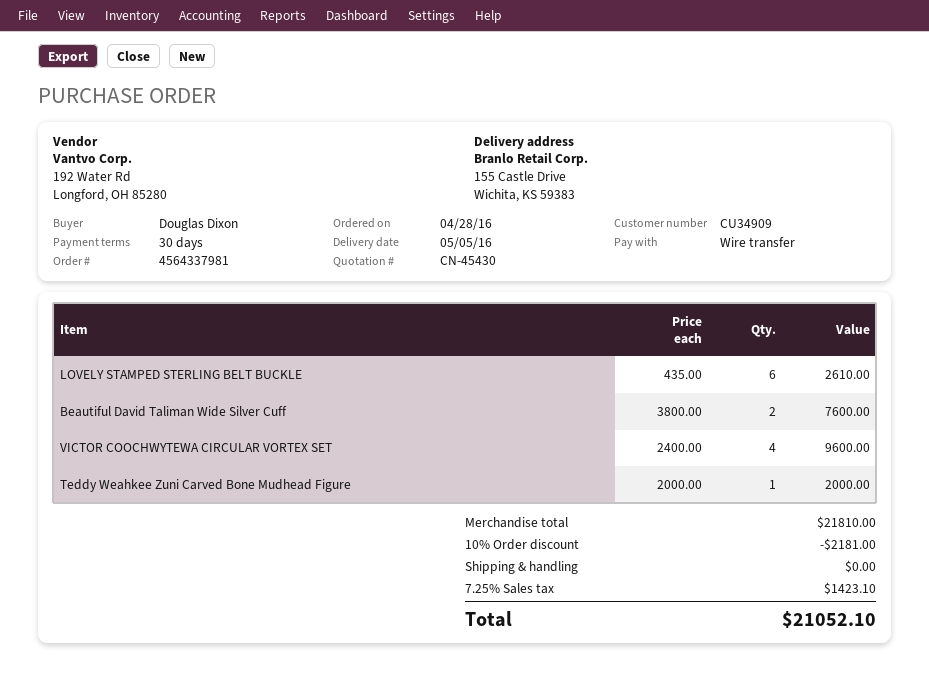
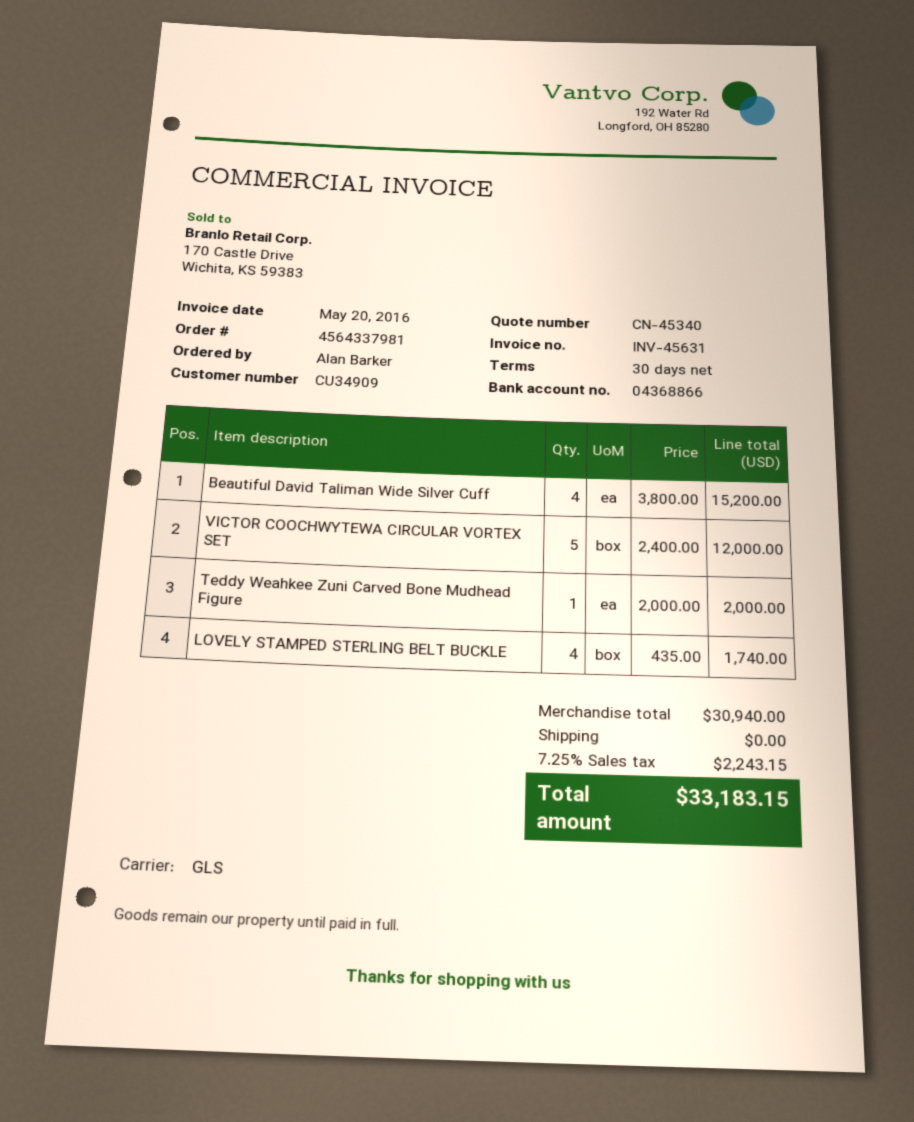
quote number: CN-45430 -> CN-45340
ordered by: Douglas Dixon -> Alan Barker
LOVELY STAMPED STERLING BELT BUCKLE: 6 x 435.00 = 2610.00 -> 4 x 435.00 = 1740.00
Beautiful David Taliman Wide Silver Cuff: 2 x 3800.00 = 7600.00 -> 4 x 3800.00 = 15200.00
VICTOR COOCHWYTEWA CIRCULAR VORTEX SET: 4 x 2400.00 = 9600.00 -> 5 x 2400.00 = 12000.00
subtotal: 21810.00 -> 30940.00
discount: 10% = 2181.00 -> none
tax: 7.25% = 1423.10 -> 7.25% = 2243.15
total: 21052.10 -> 33183.15

